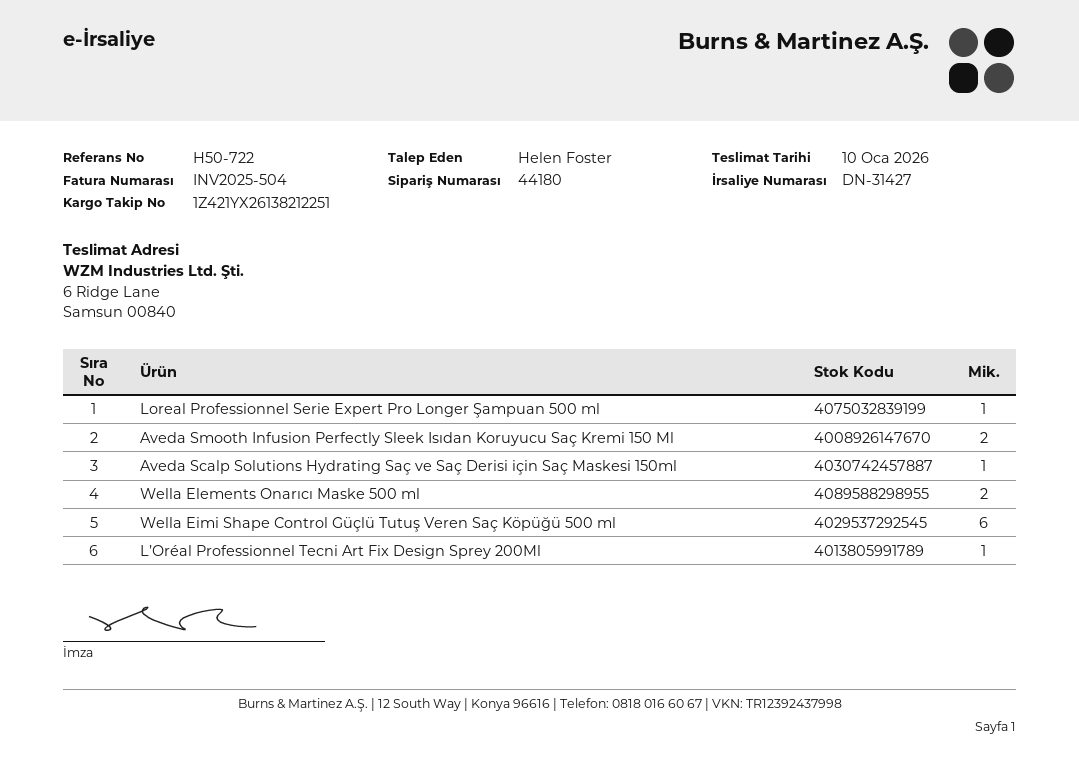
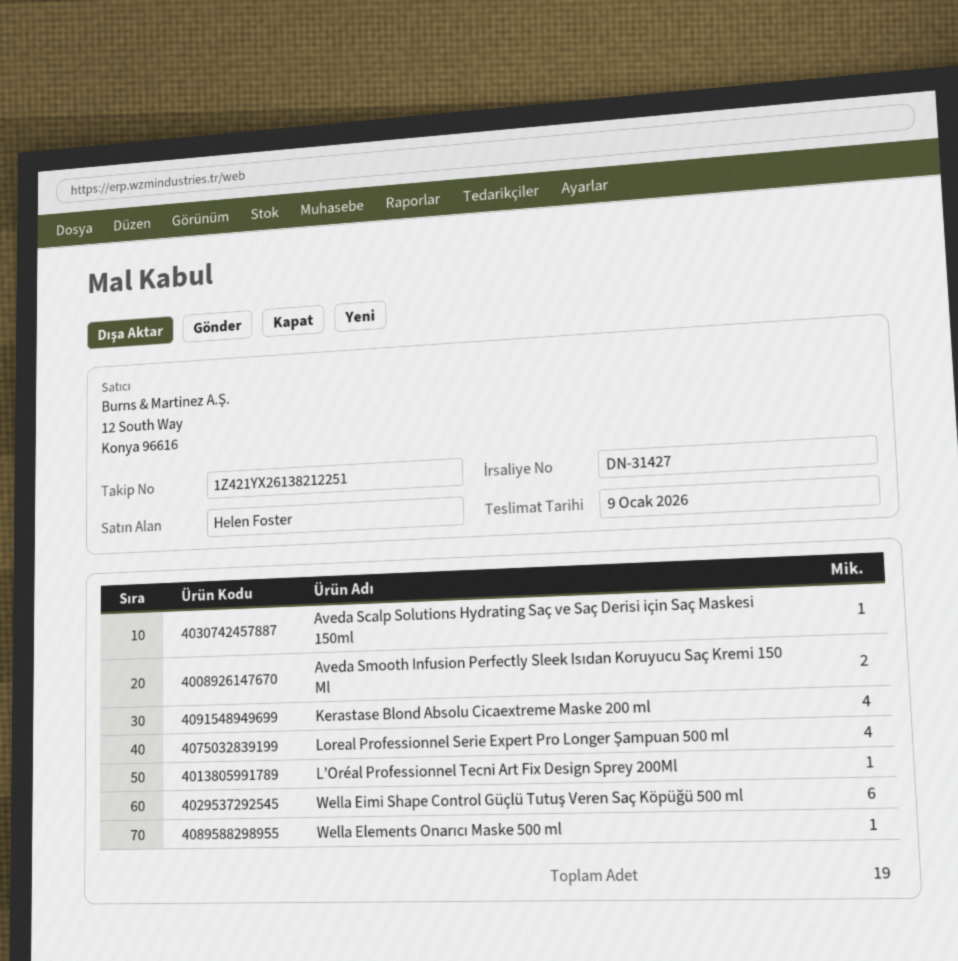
delivery date: 2026-01-10 -> 2026-01-09
Loreal Professionnel Serie Expert Pro Longer Şampuan 500 ml: 1 -> 4
Wella Elements Onarıcı Maske 500 ml: 2 -> 1
Kerastase Blond Absolu Cicaextreme Maske 200 ml: none -> 4

